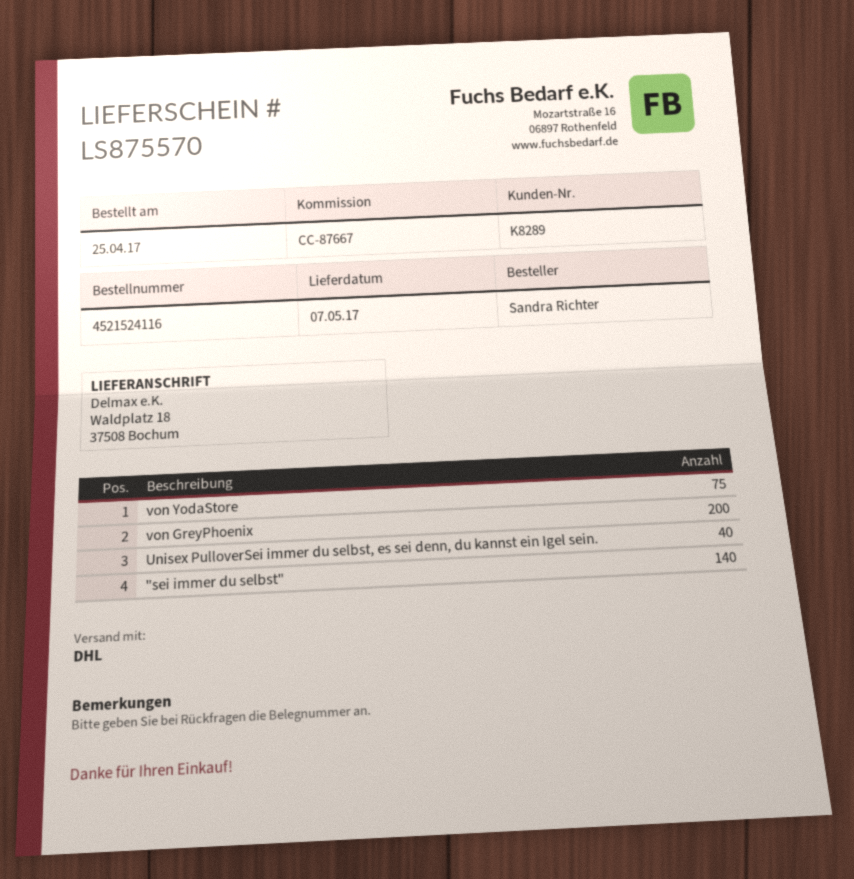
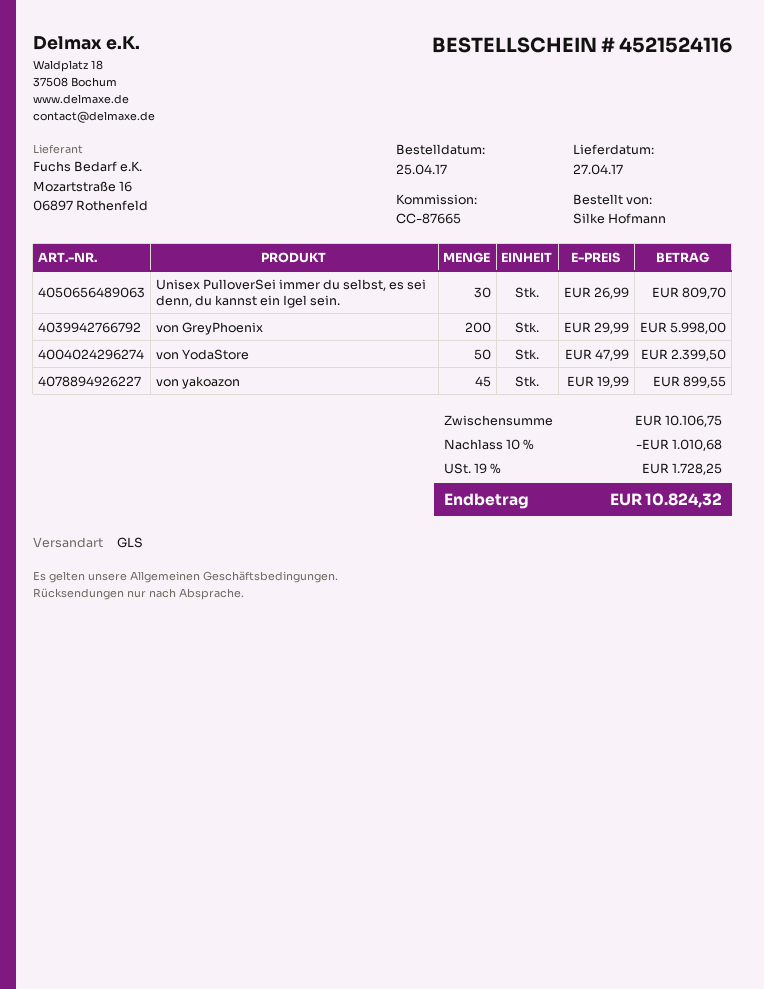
delivery date: 2017-05-07 -> 2017-04-27
reference: CC-87667 -> CC-87665
ordered by: Sandra Richter -> Silke Hofmann
shipping method: DHL -> GLS
von YodaStore: 75 -> 50
Unisex PulloverSei immer du selbst, es sei denn, du kannst ein Igel sein.: 40 -> 30
"sei immer du selbst": 140 -> none
von yakoazon: none -> 45

